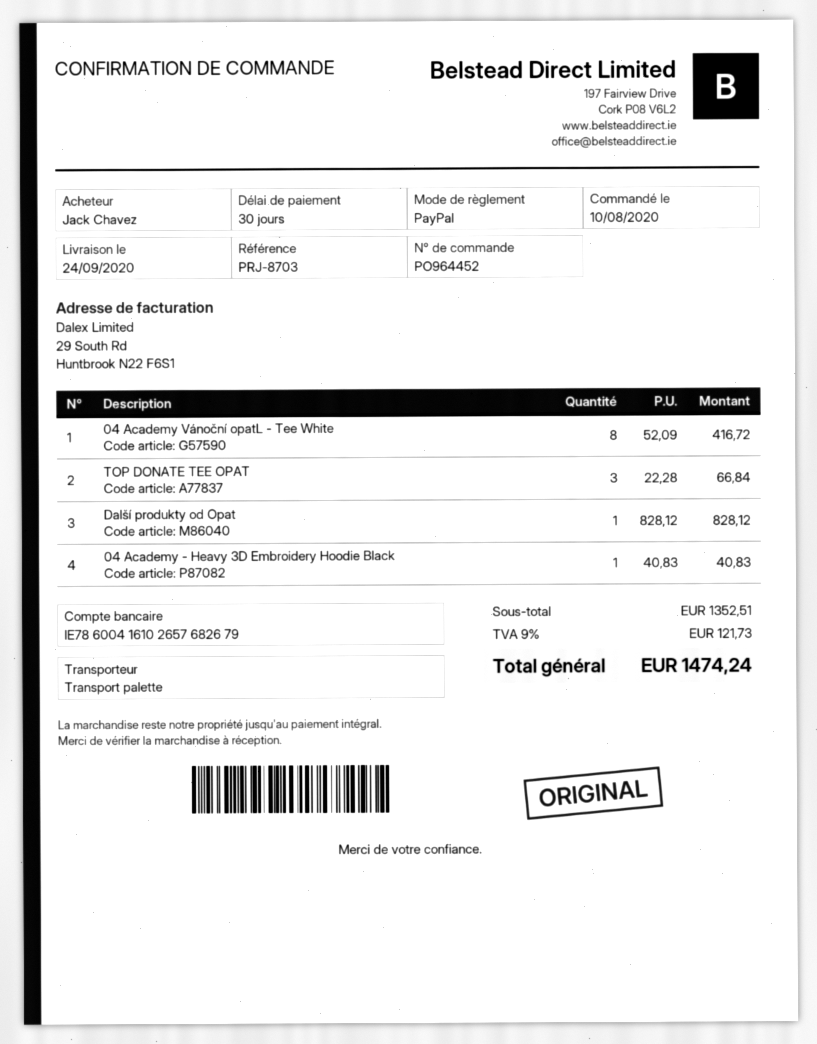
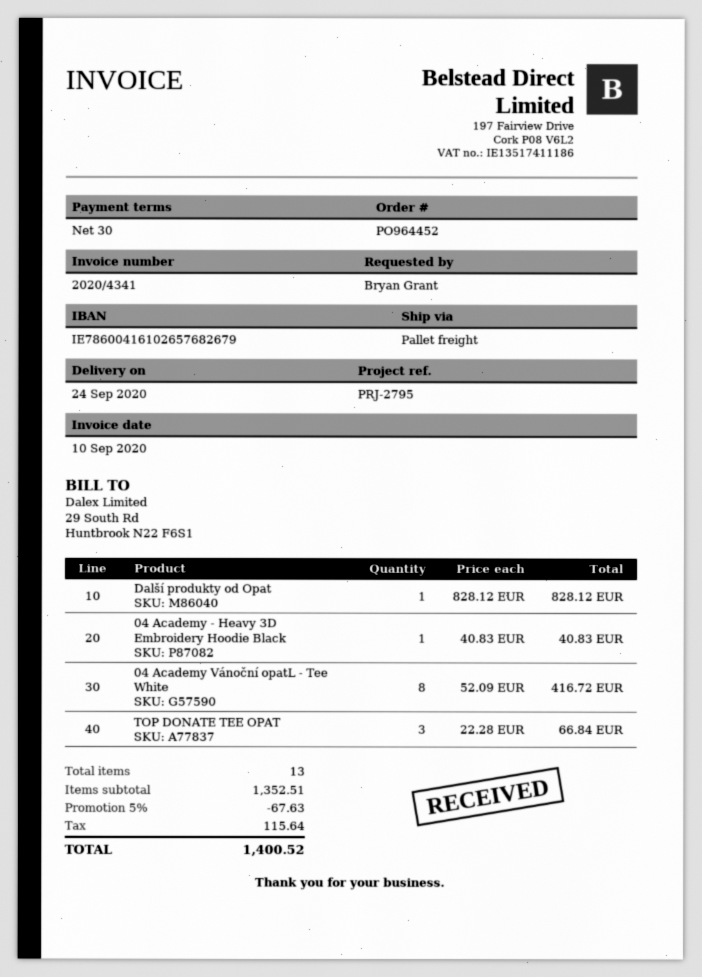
reference: PRJ-8703 -> PRJ-2795
ordered by: Jack Chavez -> Bryan Grant
discount: none -> 5% = 67.63
tax: 121.73 -> 115.64
total: 1474.24 -> 1400.52

